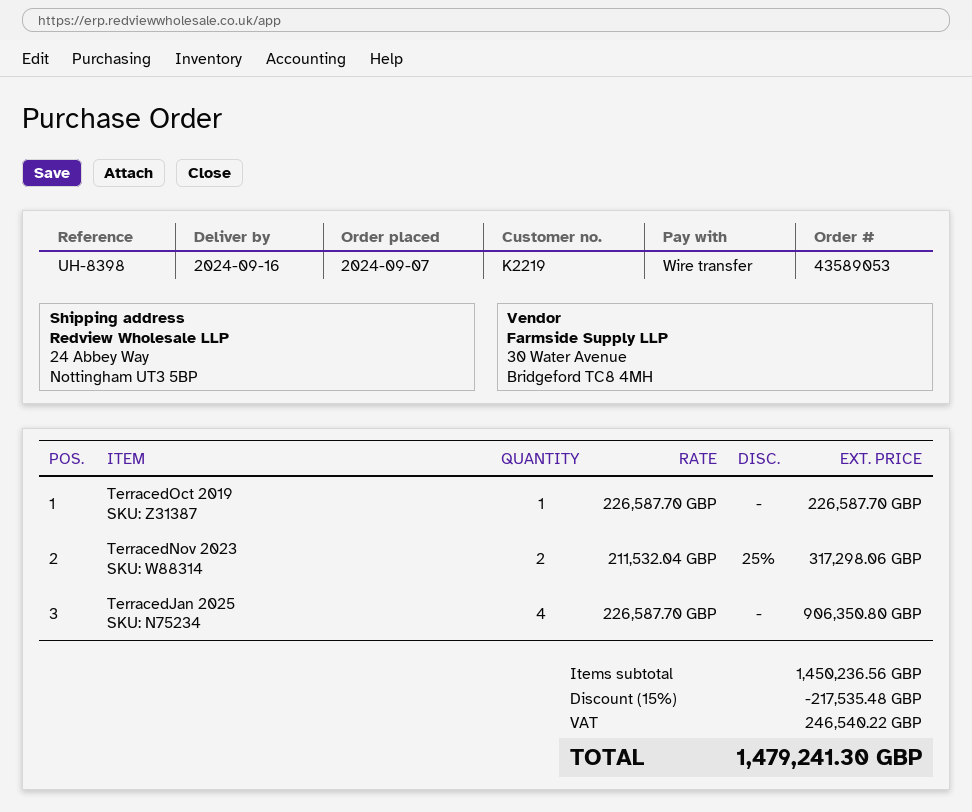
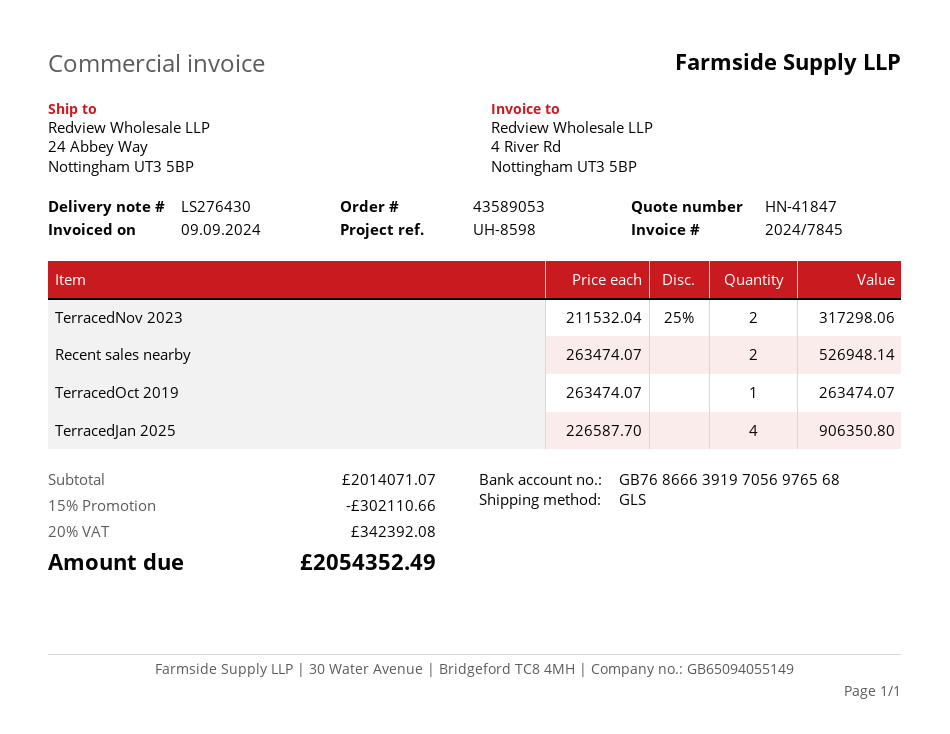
reference: UH-8398 -> UH-8598
TerracedOct 2019: 1 x 226587.70 = 226587.70 -> 1 x 263474.07 = 263474.07
Recent sales nearby: none -> 2 x 263474.07 = 526948.14
subtotal: 1450236.56 -> 2014071.07
discount: 15% = 217535.48 -> 15% = 302110.66
tax: 246540.22 -> 342392.08
total: 1479241.30 -> 2054352.49

